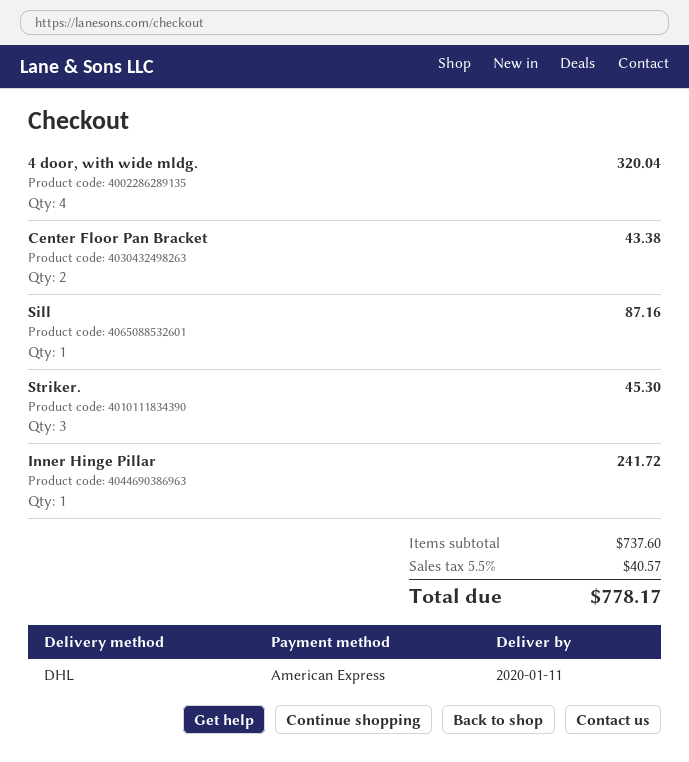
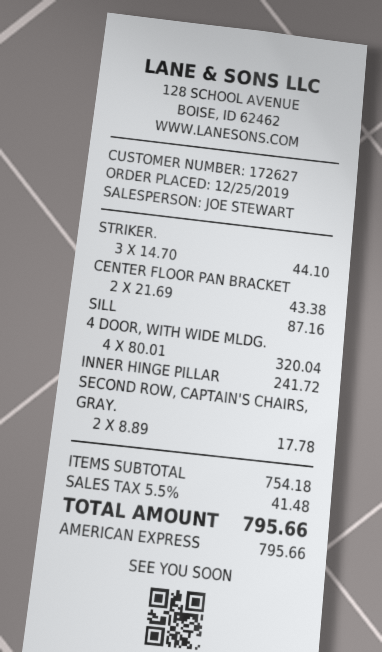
Striker.: 3 for 45.30 -> 3 for 44.10
SECOND ROW, CAPTAIN'S CHAIRS, GRAY.: none -> 2 for 17.78
subtotal: 737.60 -> 754.18
tax: 5.5% = 40.57 -> 5.5% = 41.48
total: 778.17 -> 795.66

